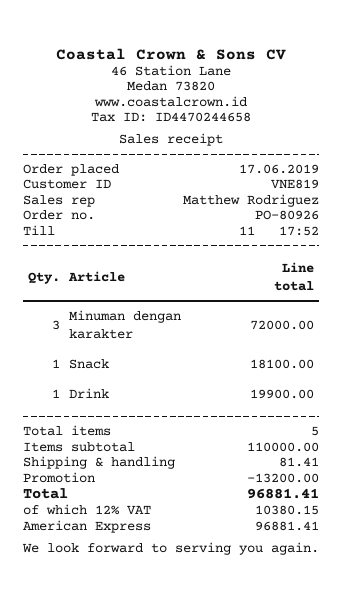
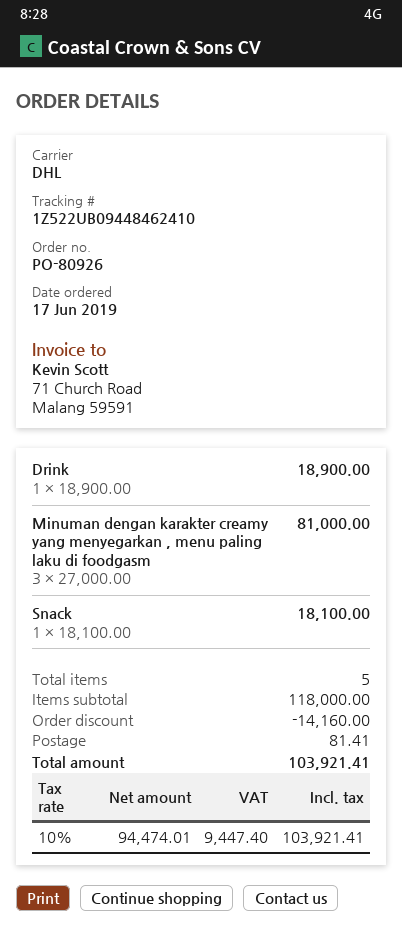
Minuman dengan karakter: 3 for 72000.00 -> 3 for 81000.00
Drink: 1 for 19900.00 -> 1 for 18900.00
subtotal: 110000.00 -> 118000.00
discount: 13200.00 -> 14160.00
tax: 12% = 10380.15 -> 10% = 9447.40
total: 96881.41 -> 103921.41

